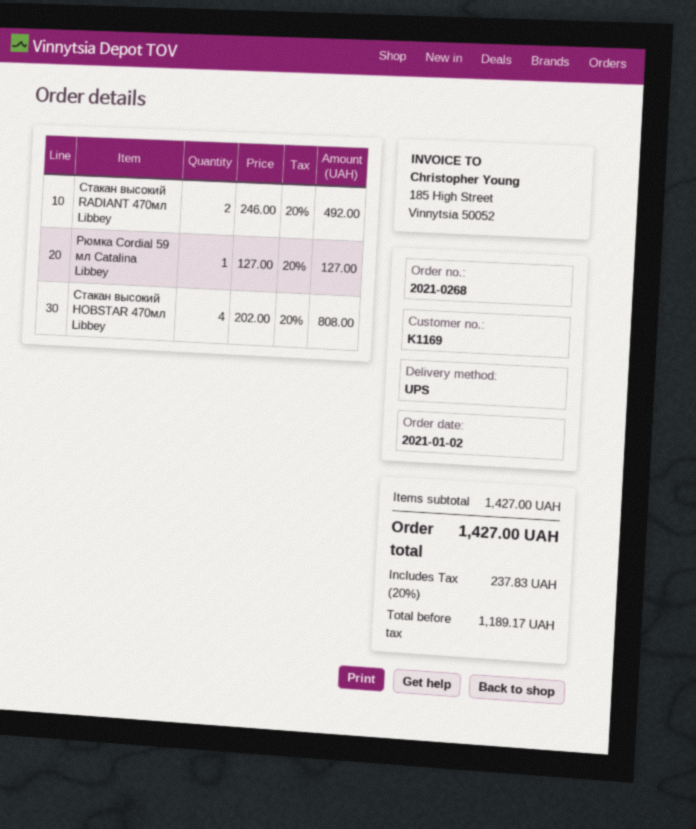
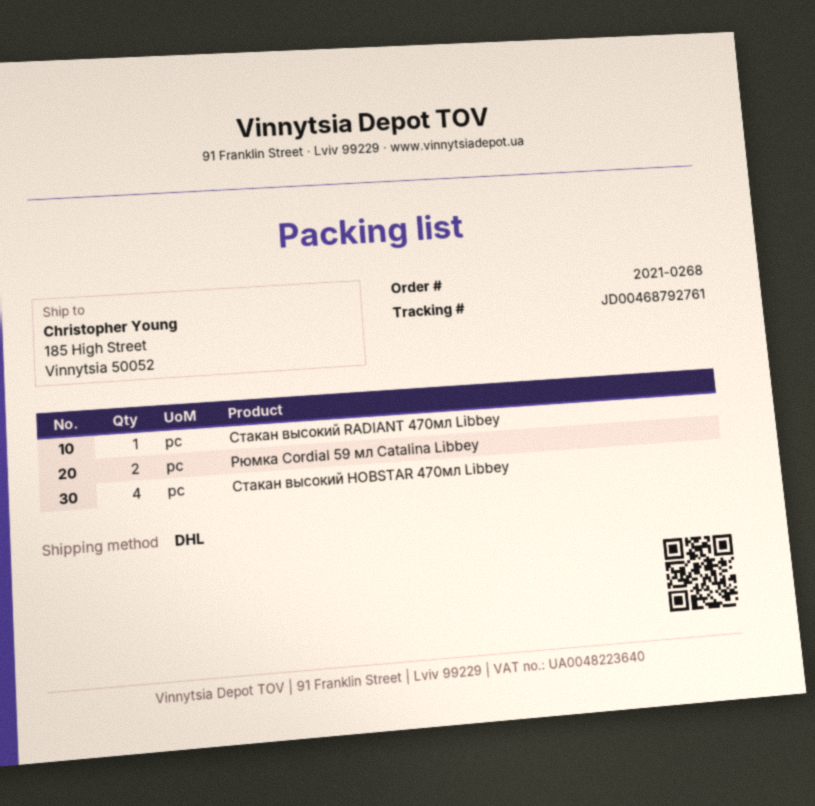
shipping method: UPS -> DHL
Стакан высокий RADIANT 470мл Libbey: 2 -> 1
Рюмка Cordial 59 мл Catalina Libbey: 1 -> 2

